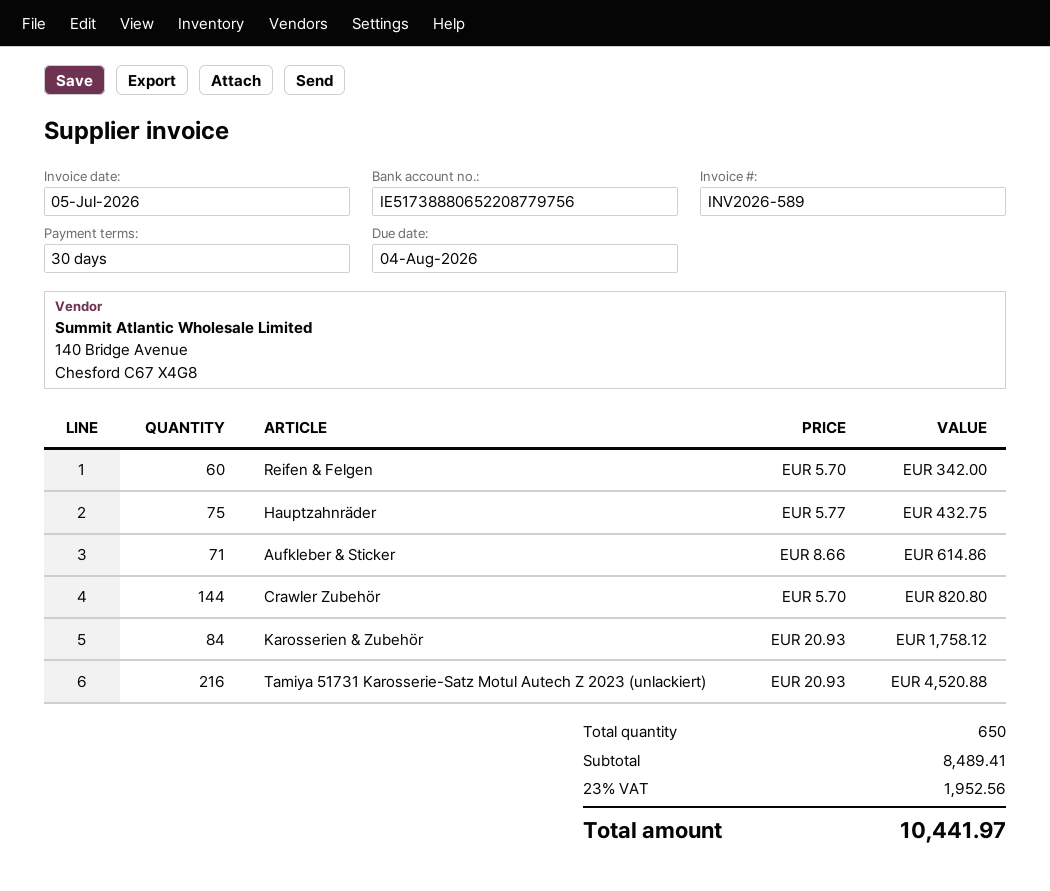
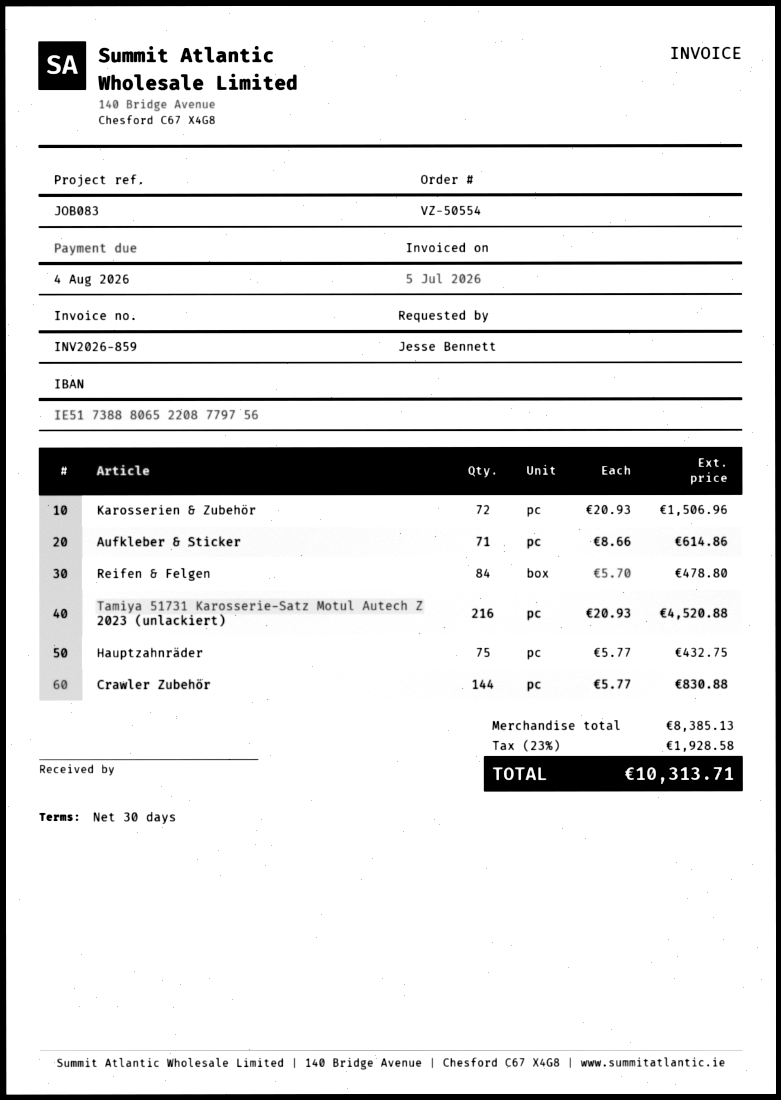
invoice number: INV2026-589 -> INV2026-859
Reifen & Felgen: 60 x 5.70 = 342.00 -> 84 x 5.70 = 478.80
Crawler Zubehör: 144 x 5.70 = 820.80 -> 144 x 5.77 = 830.88
Karosserien & Zubehör: 84 x 20.93 = 1758.12 -> 72 x 20.93 = 1506.96
subtotal: 8489.41 -> 8385.13
tax: 23% = 1952.56 -> 23% = 1928.58
total: 10441.97 -> 10313.71

